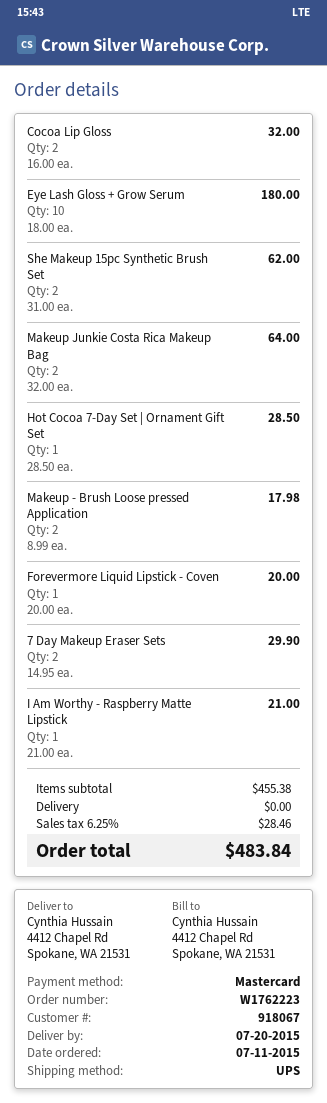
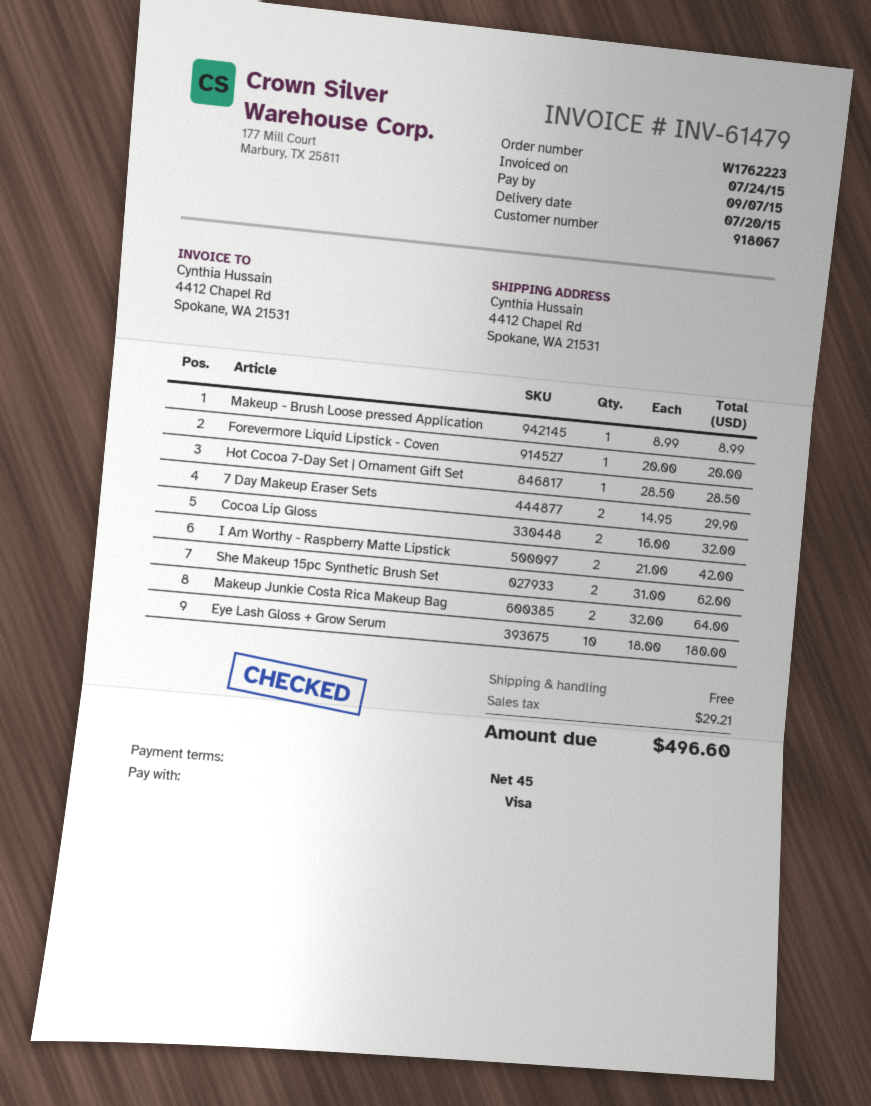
payment method: Mastercard -> Visa
Makeup - Brush Loose pressed Application: 2 x 8.99 = 17.98 -> 1 x 8.99 = 8.99
I Am Worthy - Raspberry Matte Lipstick: 1 x 21.00 = 21.00 -> 2 x 21.00 = 42.00
tax: 28.46 -> 29.21
total: 483.84 -> 496.60

